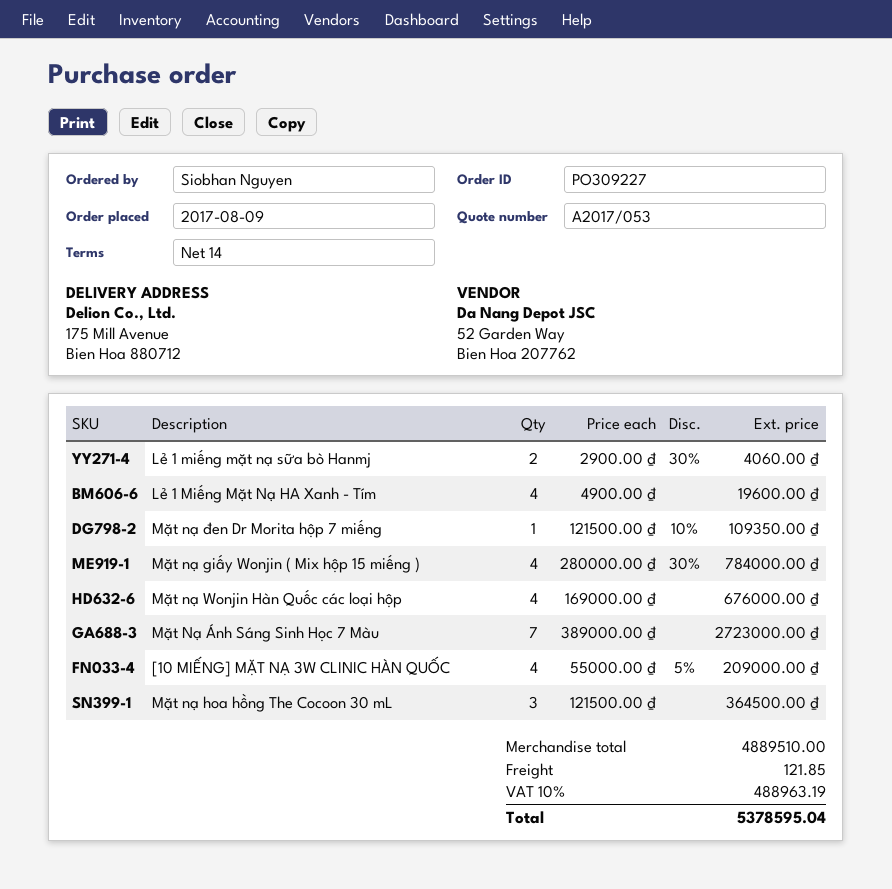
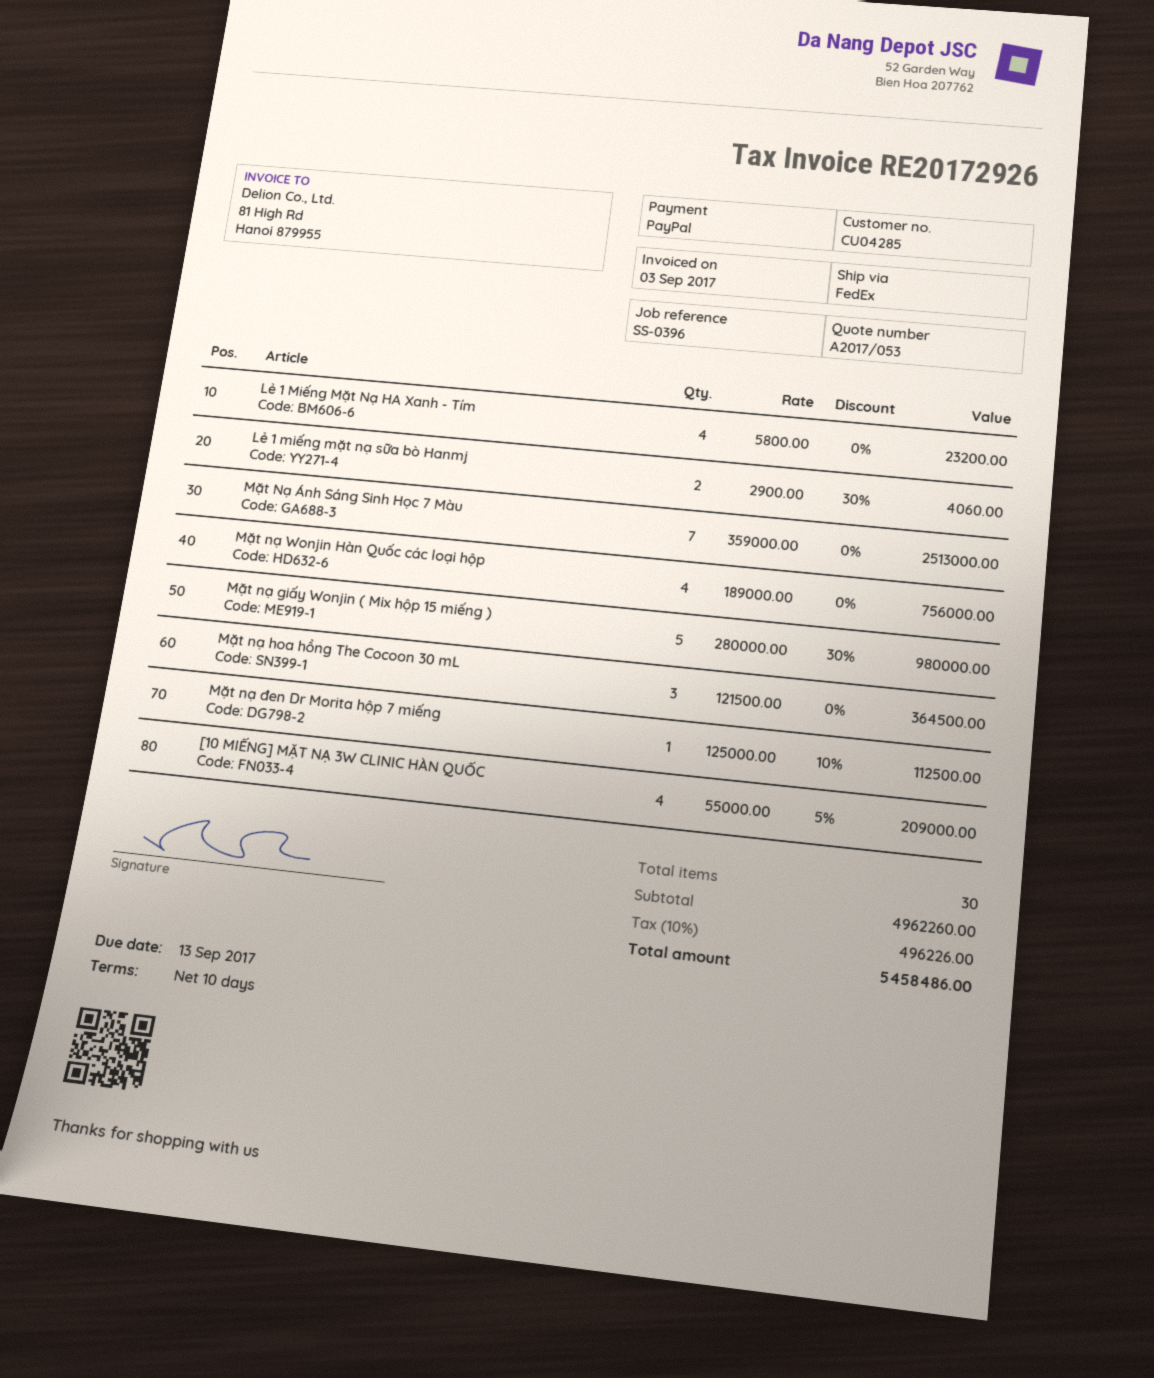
payment terms: 14 days -> 10 days
Lẻ 1 Miếng Mặt Nạ HA Xanh - Tím: 4 x 4900.00 = 19600.00 -> 4 x 5800.00 = 23200.00
Mặt nạ đen Dr Morita hộp 7 miếng: 1 x 121500.00 - 10% = 109350.00 -> 1 x 125000.00 - 10% = 112500.00
Mặt nạ giấy Wonjin ( Mix hộp 15 miếng ): 4 x 280000.00 - 30% = 784000.00 -> 5 x 280000.00 - 30% = 980000.00
Mặt nạ Wonjin Hàn Quốc các loại hộp: 4 x 169000.00 = 676000.00 -> 4 x 189000.00 = 756000.00
Mặt Nạ Ánh Sáng Sinh Học 7 Màu: 7 x 389000.00 = 2723000.00 -> 7 x 359000.00 = 2513000.00
subtotal: 4889510.00 -> 4962260.00
shipping: 121.85 -> none
tax: 10% = 488963.19 -> 10% = 496226.00
total: 5378595.04 -> 5458486.00

